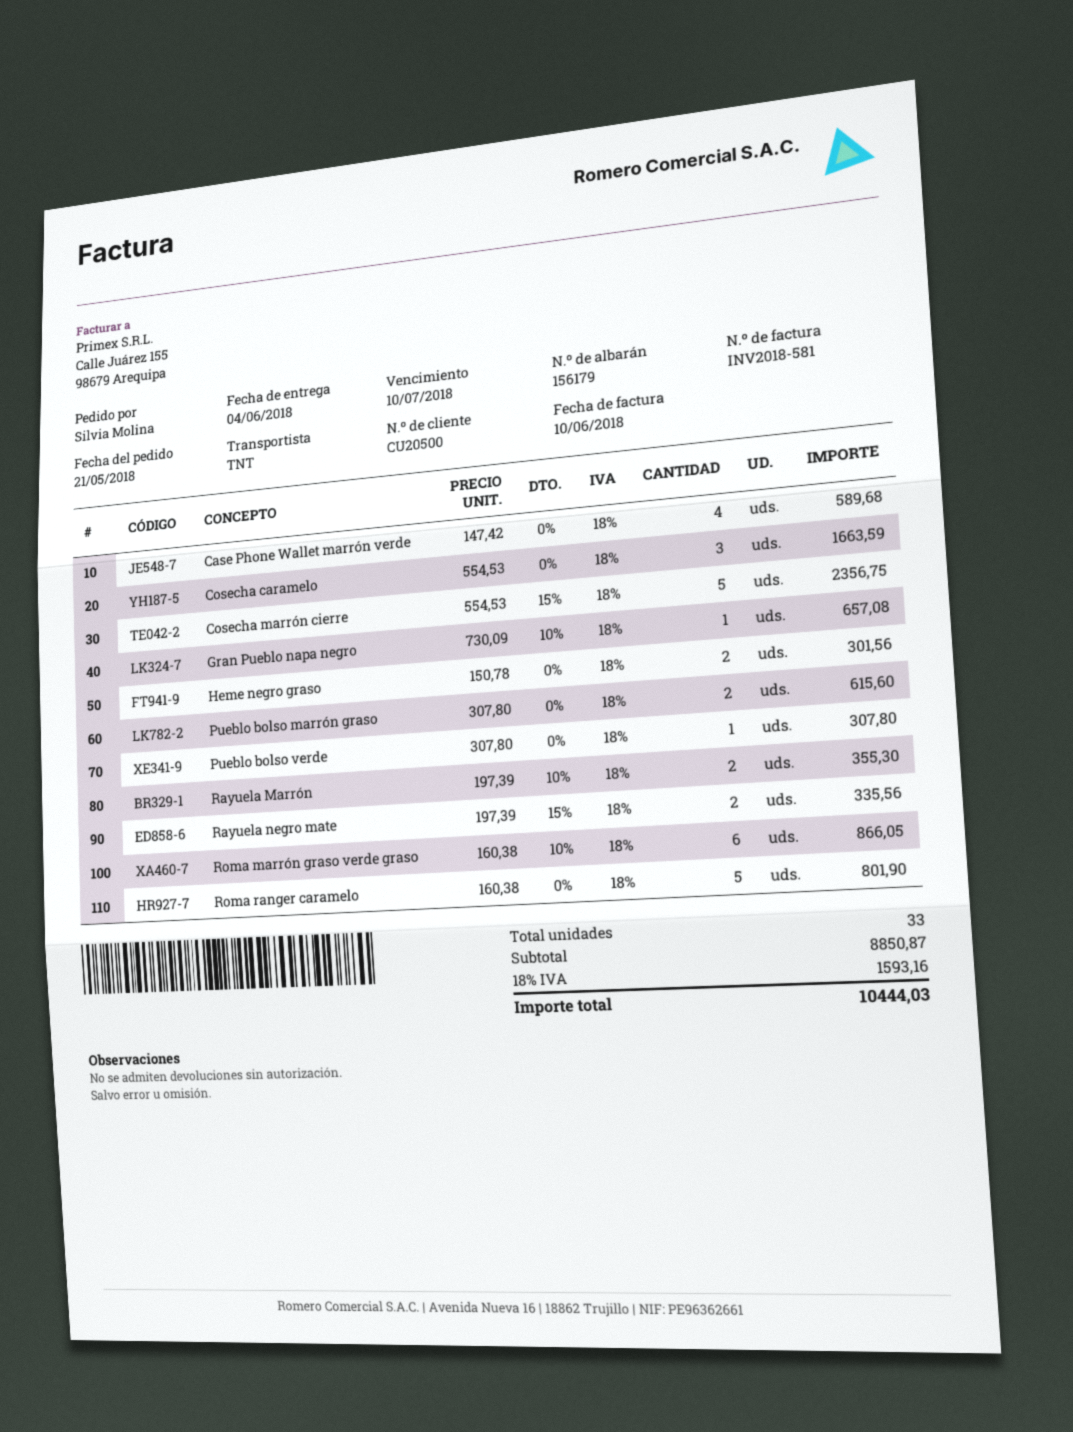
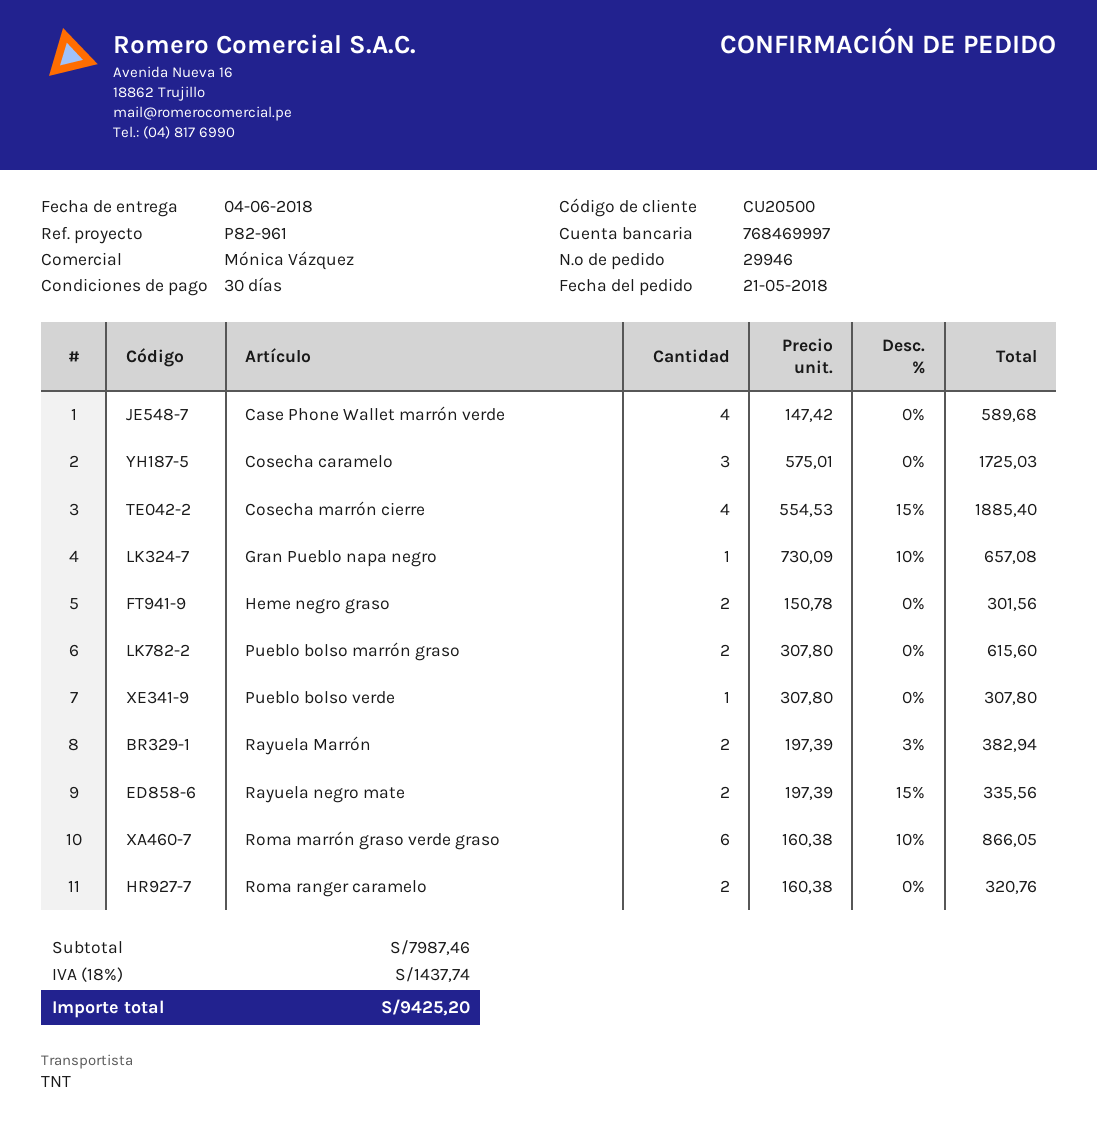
Cosecha caramelo: 3 x 554.53 = 1663.59 -> 3 x 575.01 = 1725.03
Cosecha marrón cierre: 5 x 554.53 - 15% = 2356.75 -> 4 x 554.53 - 15% = 1885.40
Rayuela Marrón: 2 x 197.39 - 10% = 355.30 -> 2 x 197.39 - 3% = 382.94
Roma ranger caramelo: 5 x 160.38 = 801.90 -> 2 x 160.38 = 320.76
subtotal: 8850.87 -> 7987.46
tax: 18% = 1593.16 -> 18% = 1437.74
total: 10444.03 -> 9425.20

